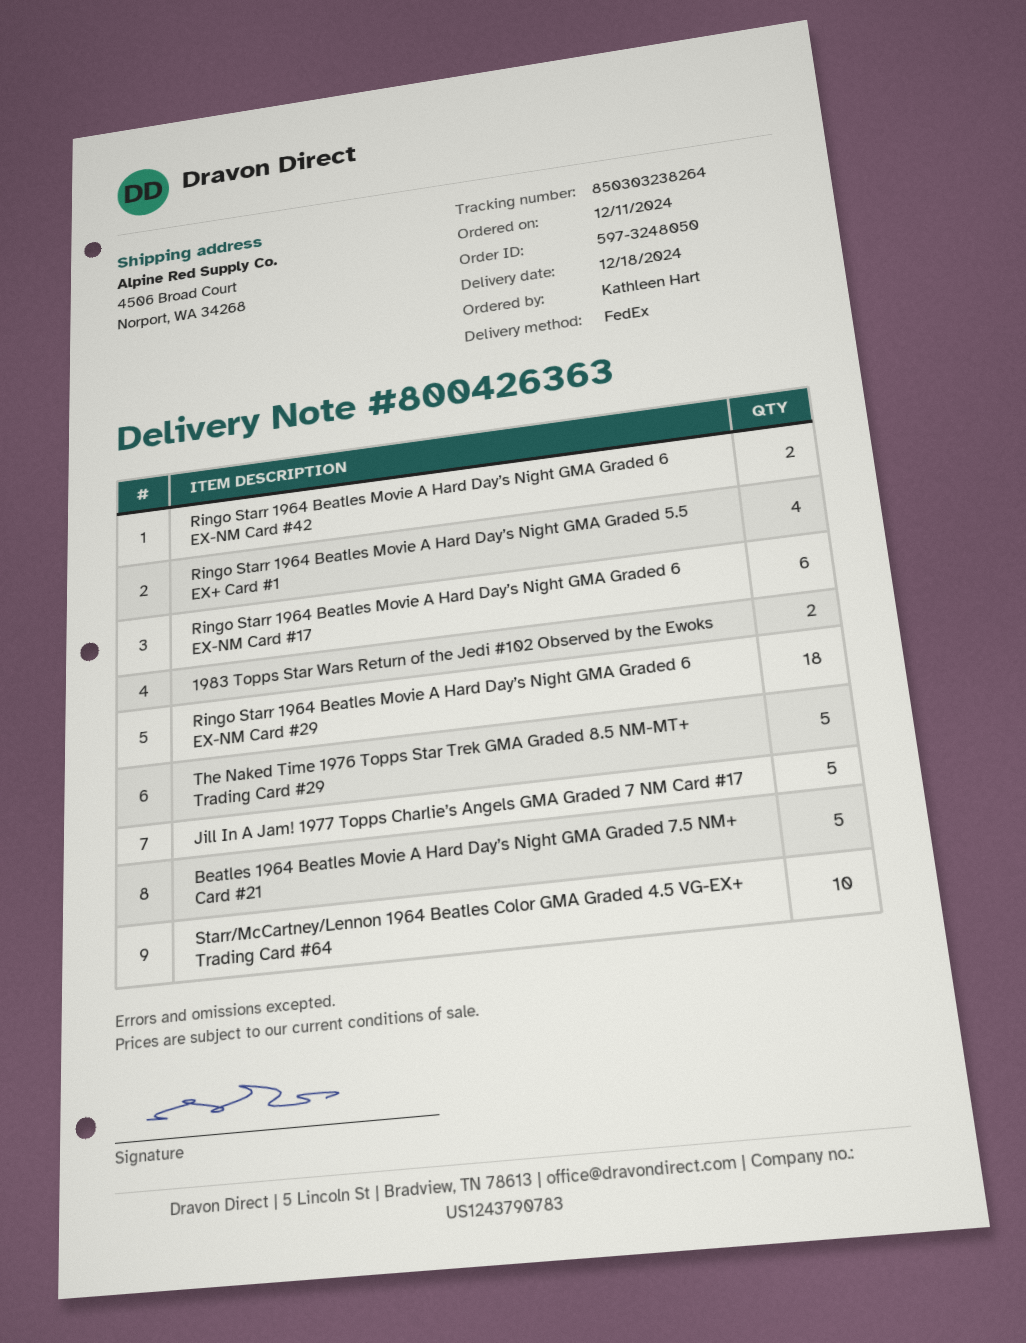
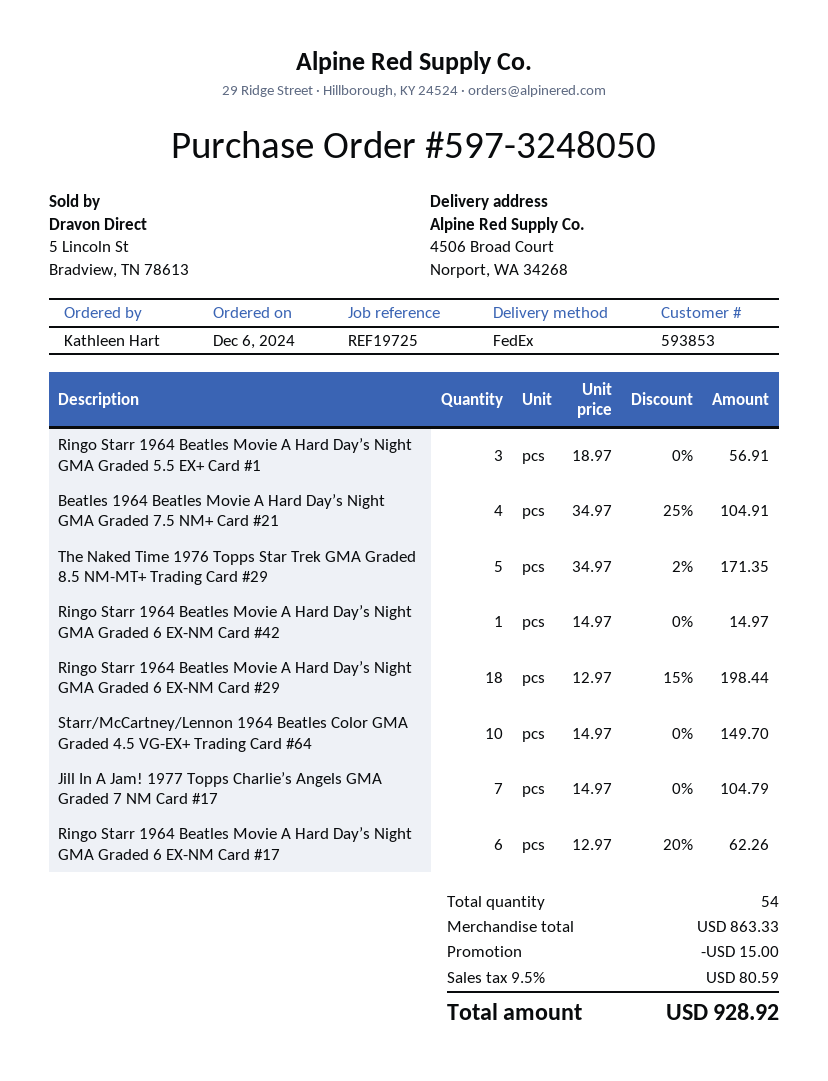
order date: 2024-12-11 -> 2024-12-06
Ringo Starr 1964 Beatles Movie A Hard Day’s Night GMA Graded 6 EX-NM Card #42: 2 -> 1
Ringo Starr 1964 Beatles Movie A Hard Day’s Night GMA Graded 5.5 EX+ Card #1: 4 -> 3
1983 Topps Star Wars Return of the Jedi #102 Observed by the Ewoks: 2 -> none
Jill In A Jam! 1977 Topps Charlie’s Angels GMA Graded 7 NM Card #17: 5 -> 7
Beatles 1964 Beatles Movie A Hard Day’s Night GMA Graded 7.5 NM+ Card #21: 5 -> 4

